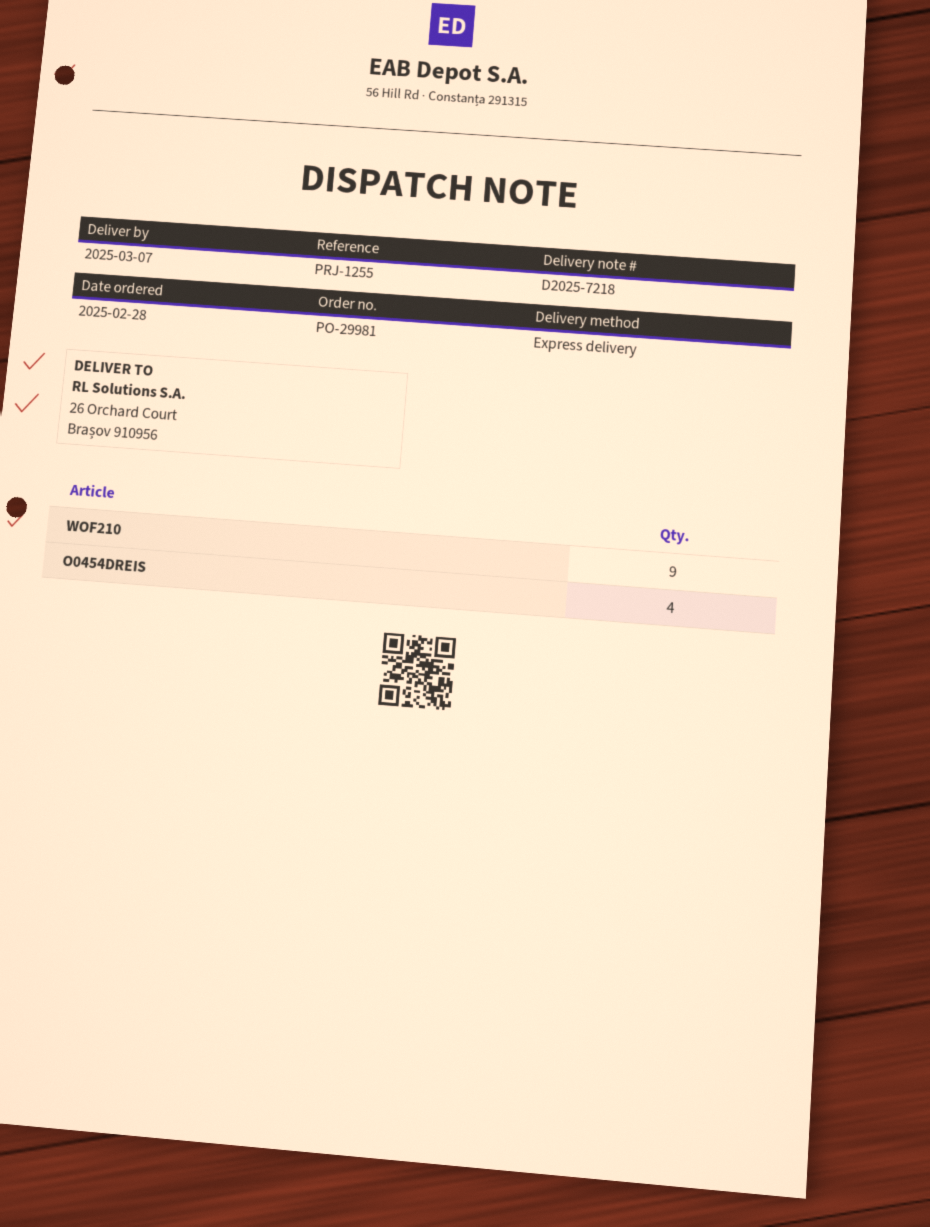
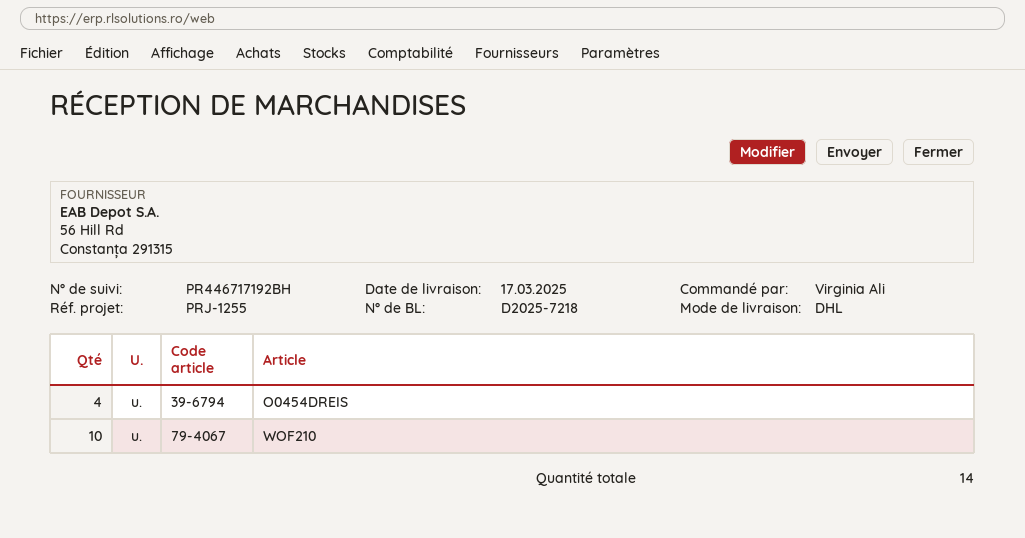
delivery date: 2025-03-07 -> 2025-03-17
shipping method: express -> DHL
WOF210: 9 -> 10

